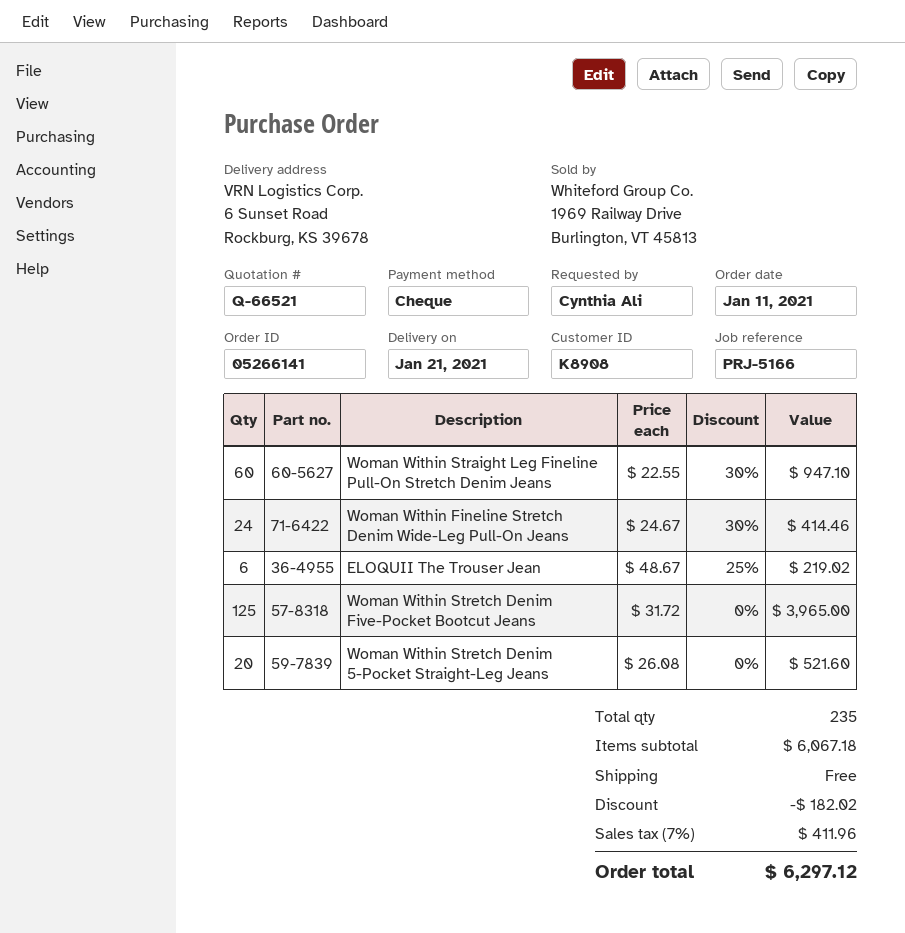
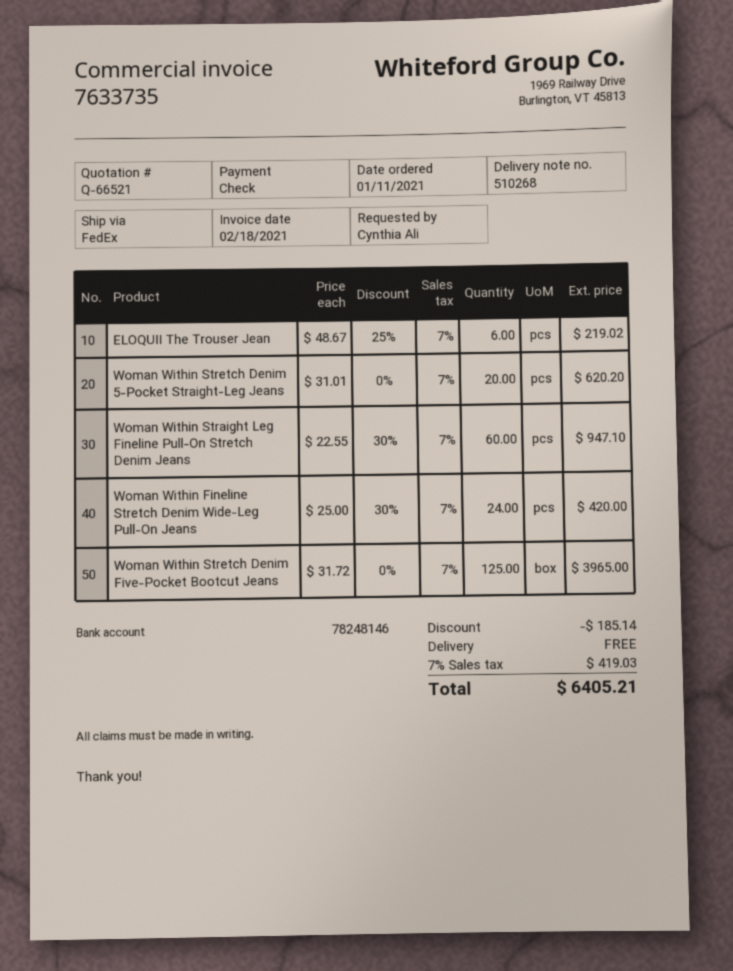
Woman Within Fineline Stretch Denim Wide-Leg Pull-On Jeans: 24 x 24.67 - 30% = 414.46 -> 24 x 25.00 - 30% = 420.00
Woman Within Stretch Denim 5-Pocket Straight-Leg Jeans: 20 x 26.08 = 521.60 -> 20 x 31.01 = 620.20
discount: 182.02 -> 185.14
tax: 7% = 411.96 -> 7% = 419.03
total: 6297.12 -> 6405.21

